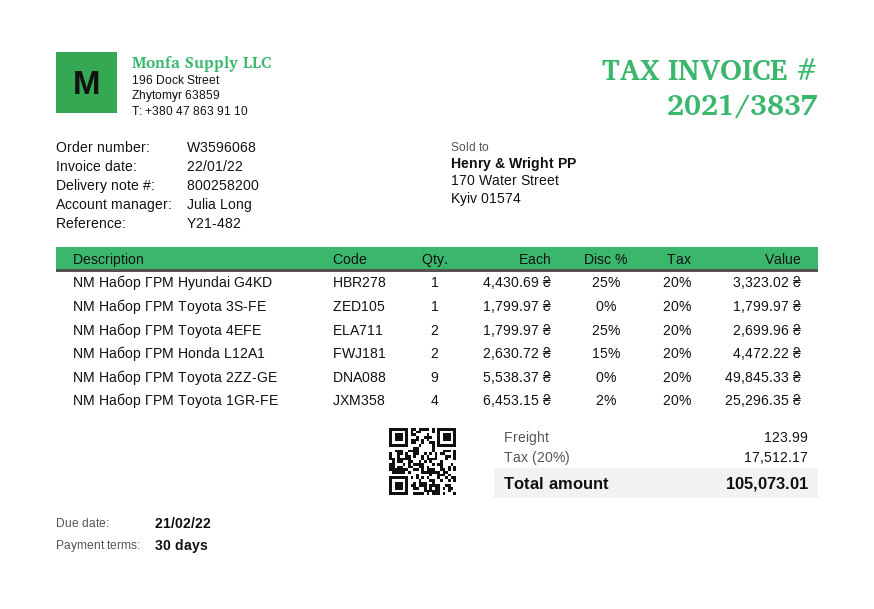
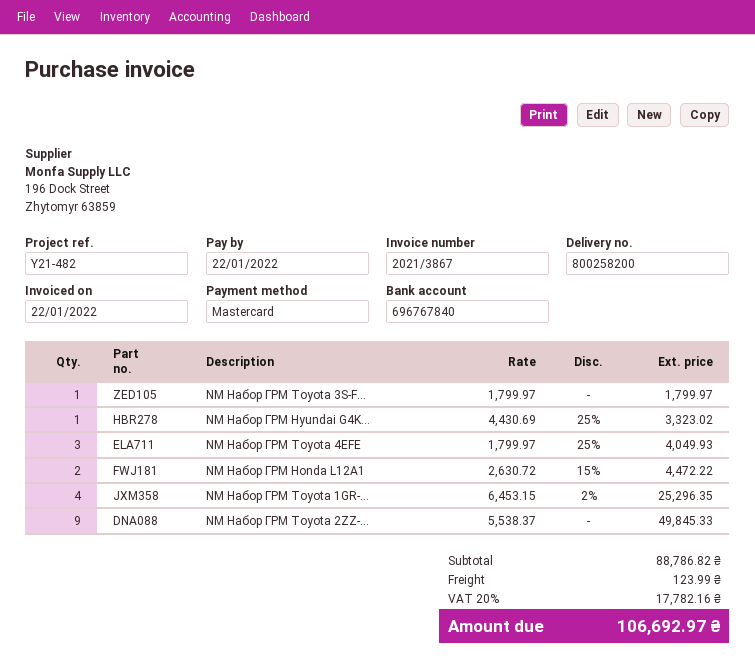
invoice number: 2021/3837 -> 2021/3867
due date: 2022-02-21 -> 2022-01-22
NM Набор ГРМ Toyota 4EFE: 2 x 1799.97 - 25% = 2699.96 -> 3 x 1799.97 - 25% = 4049.93
tax: 20% = 17512.17 -> 20% = 17782.16
total: 105073.01 -> 106692.97

